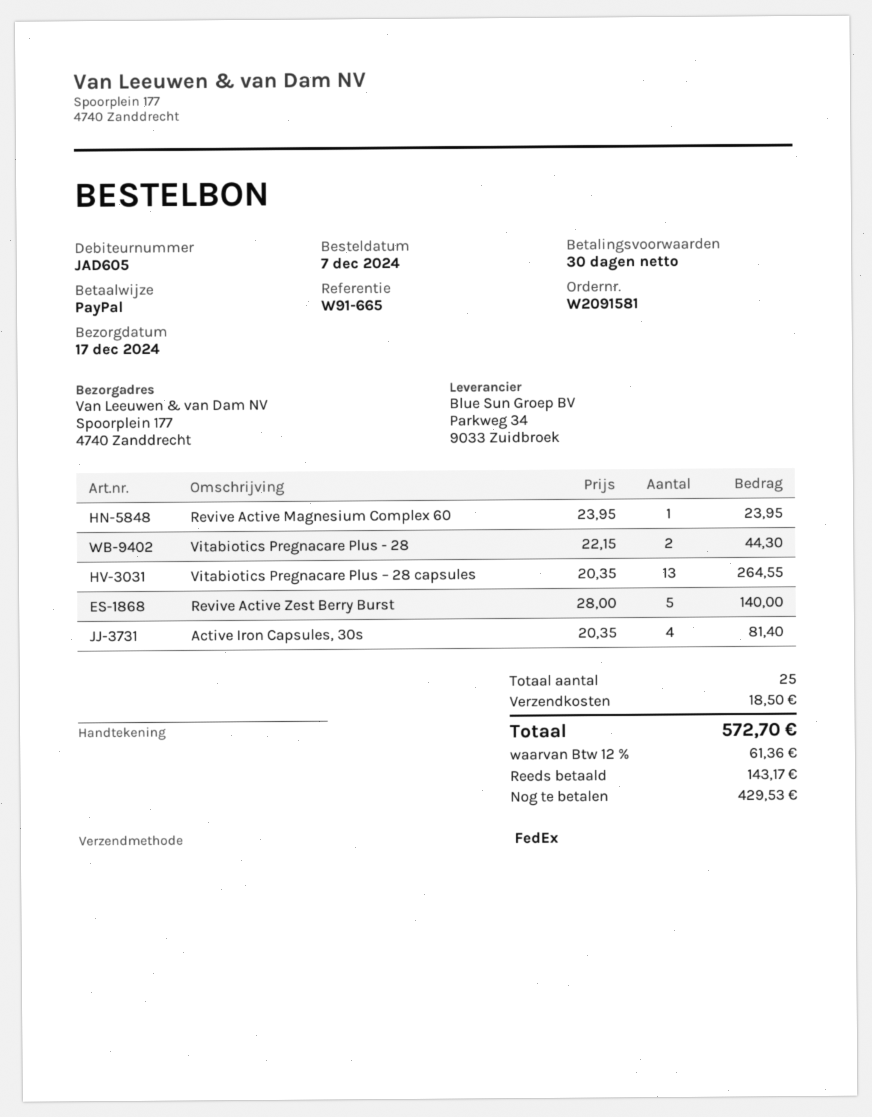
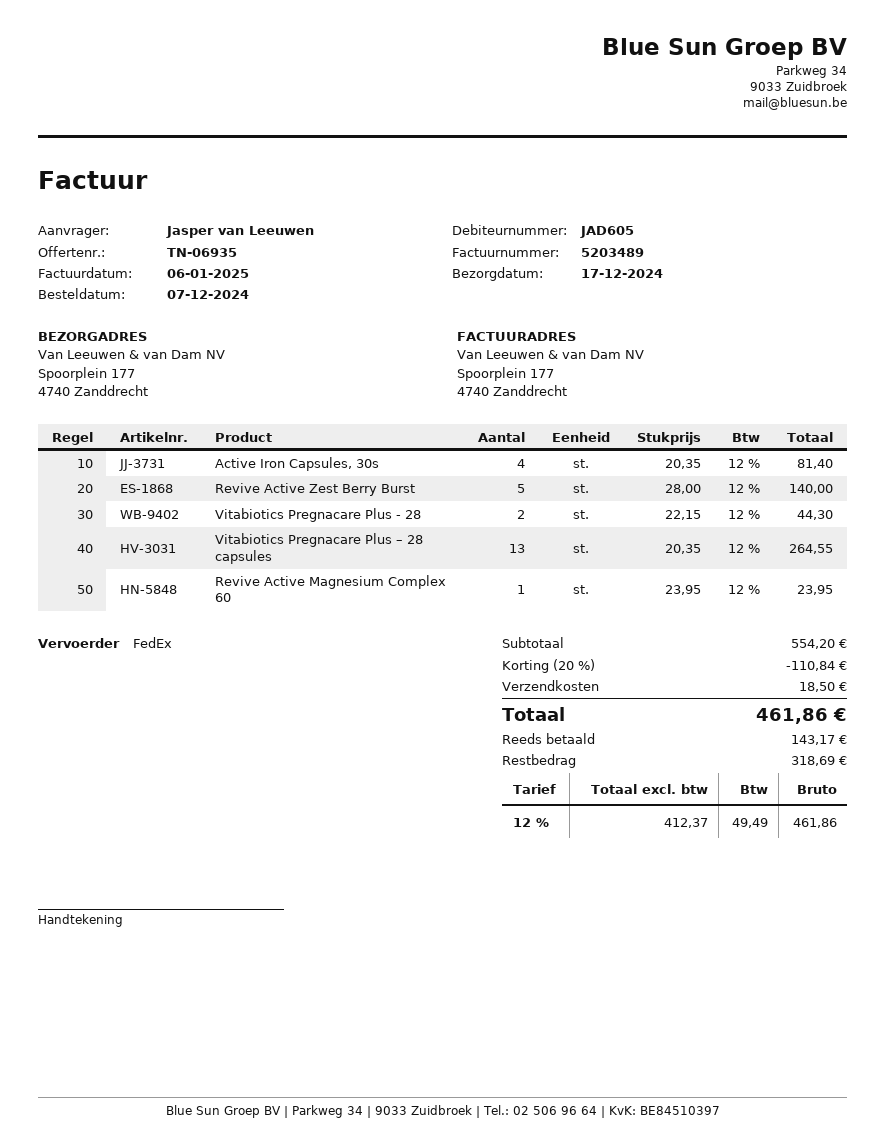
discount: none -> 20% = 110.84
tax: 12% = 61.36 -> 12% = 49.49
total: 572.70 -> 461.86
balance: 429.53 -> 318.69

